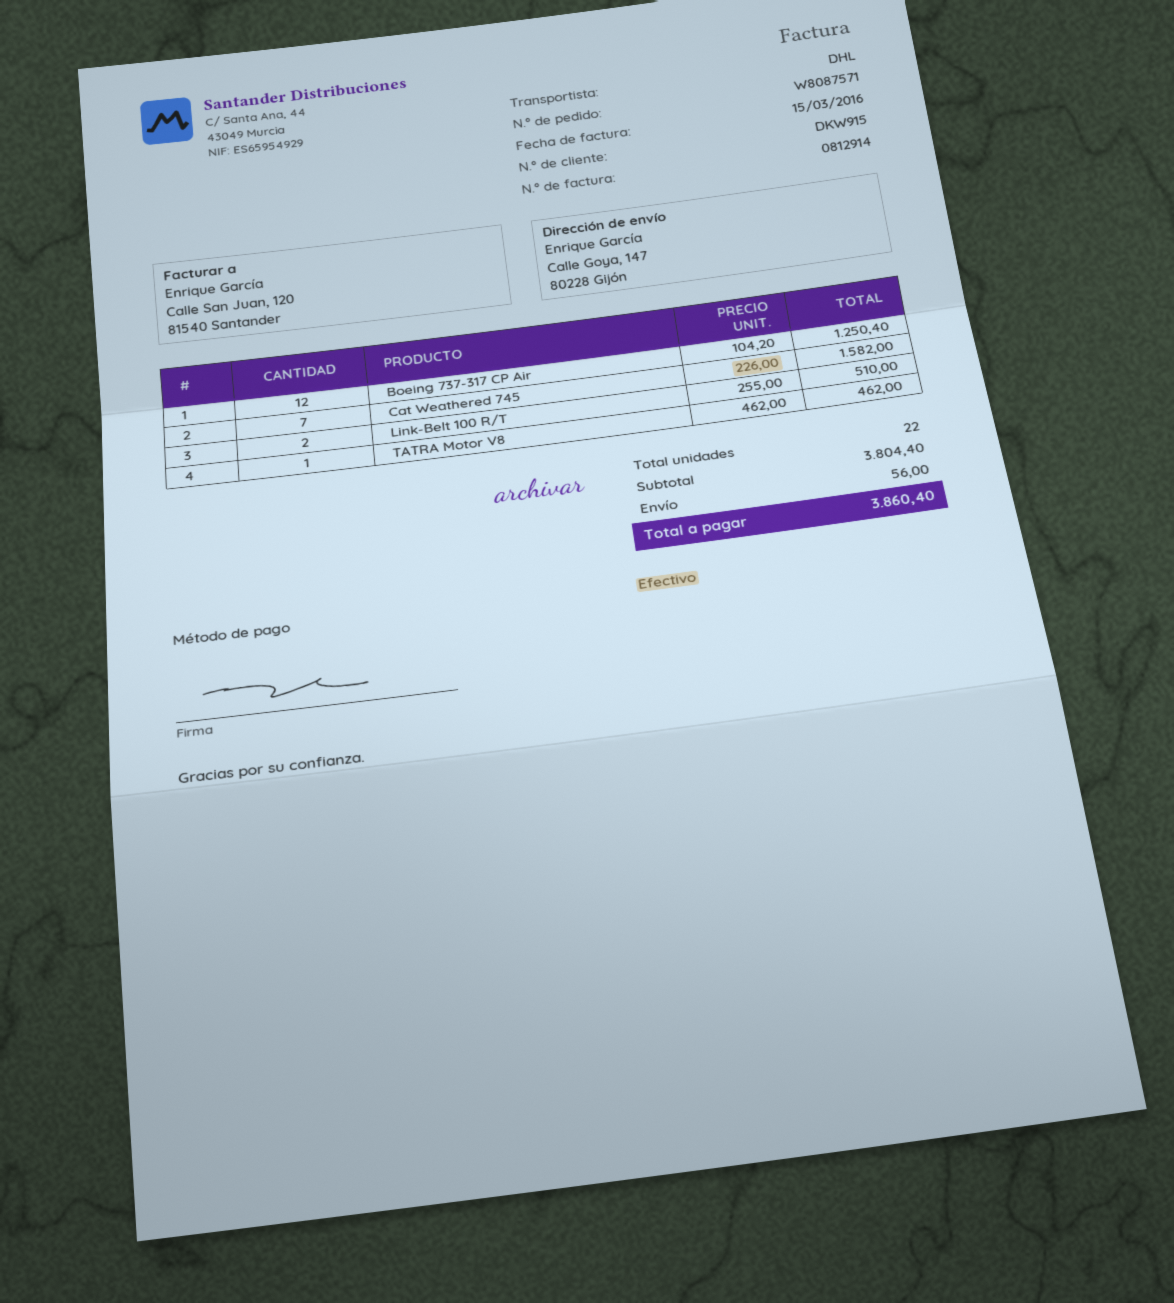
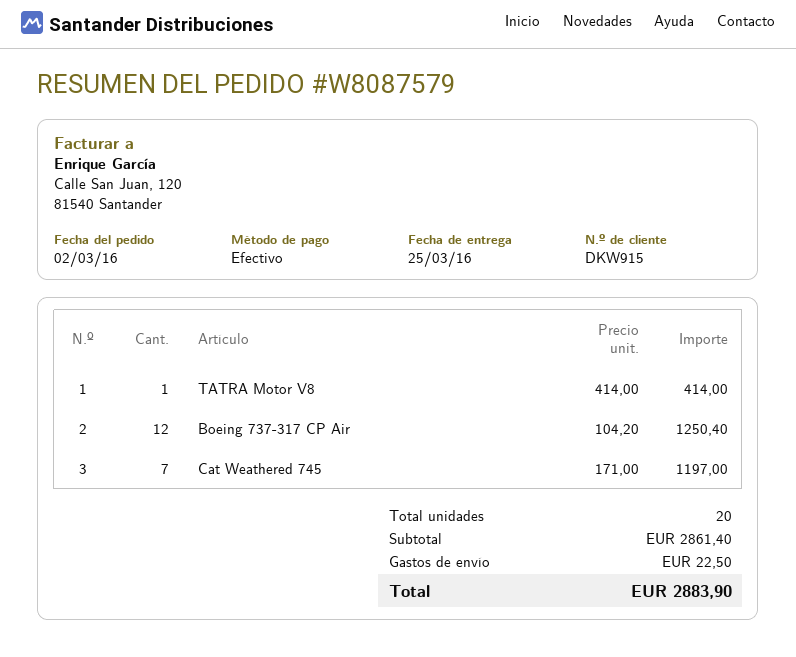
order number: W8087571 -> W8087579
Cat Weathered 745: 7 x 226.00 = 1582.00 -> 7 x 171.00 = 1197.00
Link-Belt 100 R/T: 2 x 255.00 = 510.00 -> none
TATRA Motor V8: 1 x 462.00 = 462.00 -> 1 x 414.00 = 414.00
total quantity: 22 -> 20
subtotal: 3804.40 -> 2861.40
shipping: 56.00 -> 22.50
total: 3860.40 -> 2883.90

